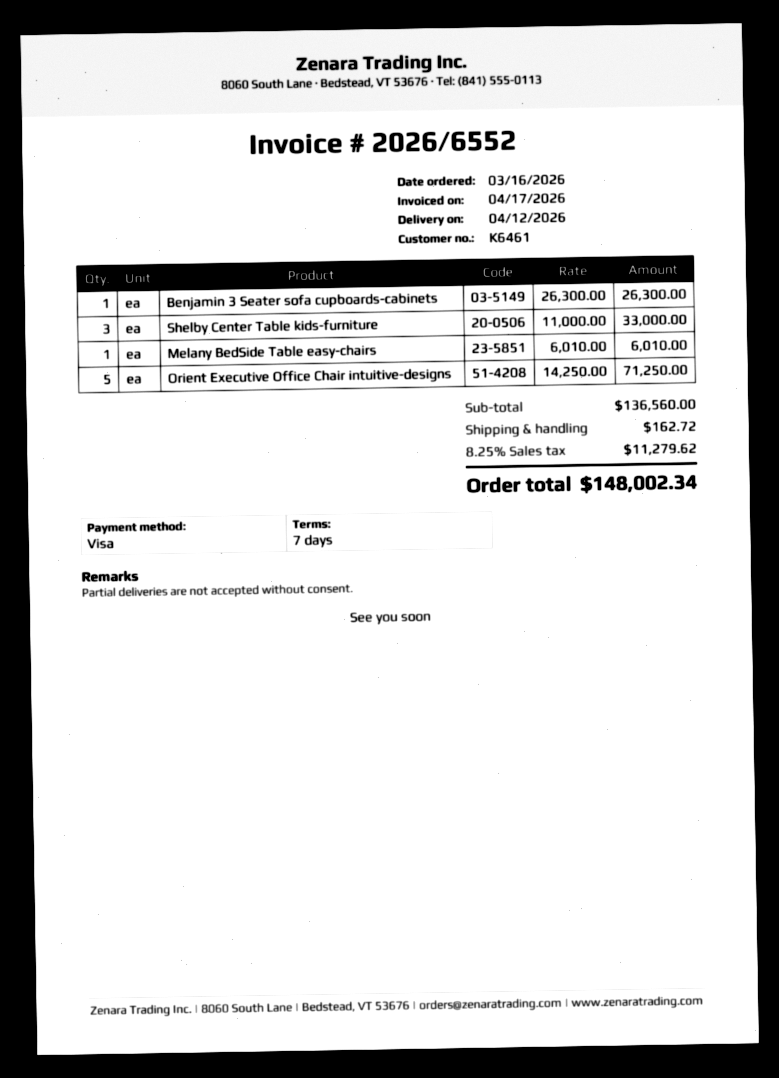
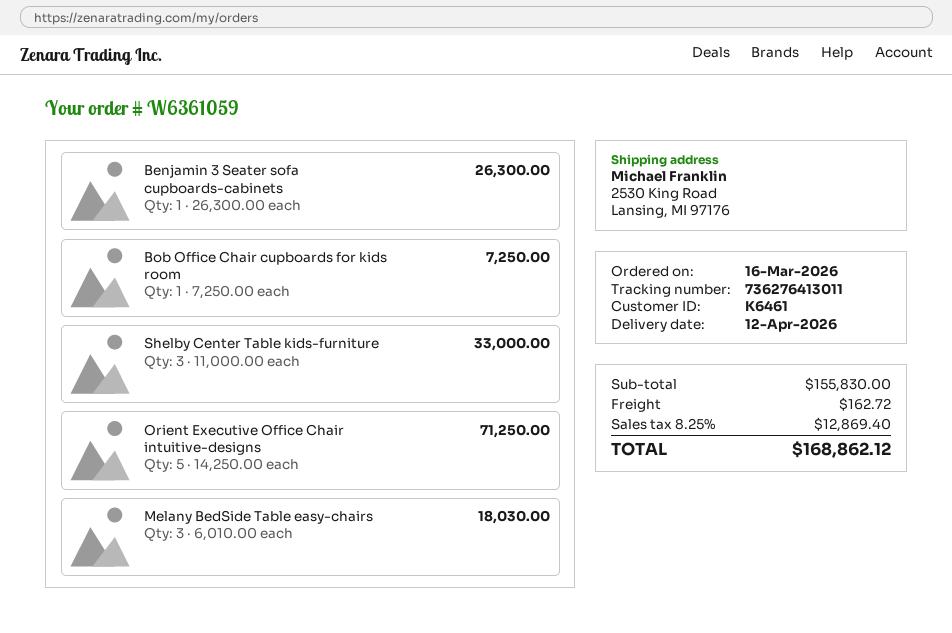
Melany BedSide Table easy-chairs: 1 x 6010.00 = 6010.00 -> 3 x 6010.00 = 18030.00
Bob Office Chair cupboards for kids room: none -> 1 x 7250.00 = 7250.00
subtotal: 136560.00 -> 155830.00
tax: 8.25% = 11279.62 -> 8.25% = 12869.40
total: 148002.34 -> 168862.12

